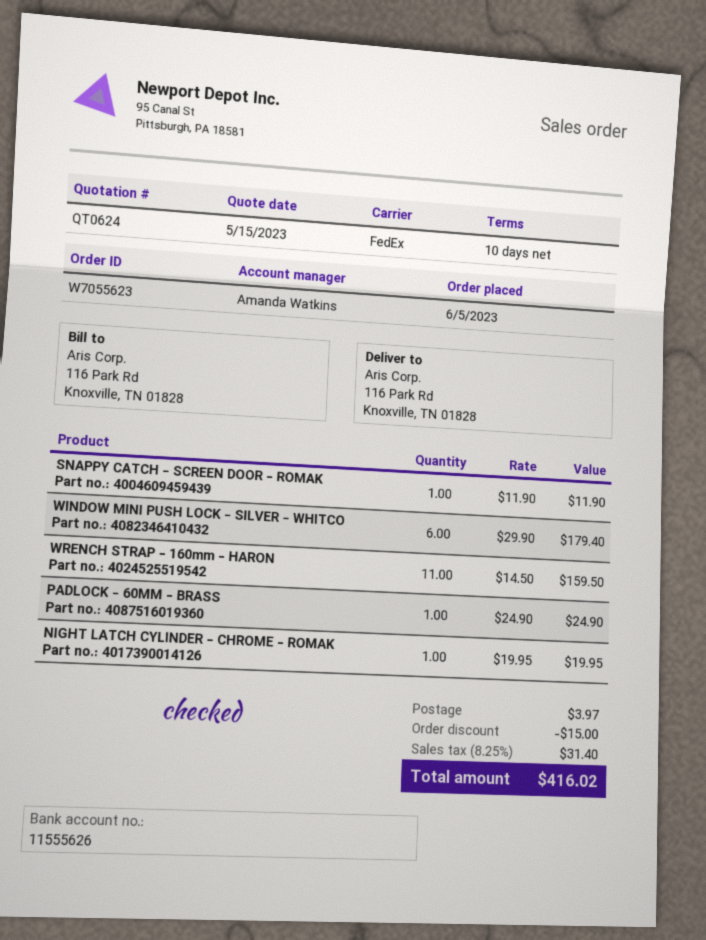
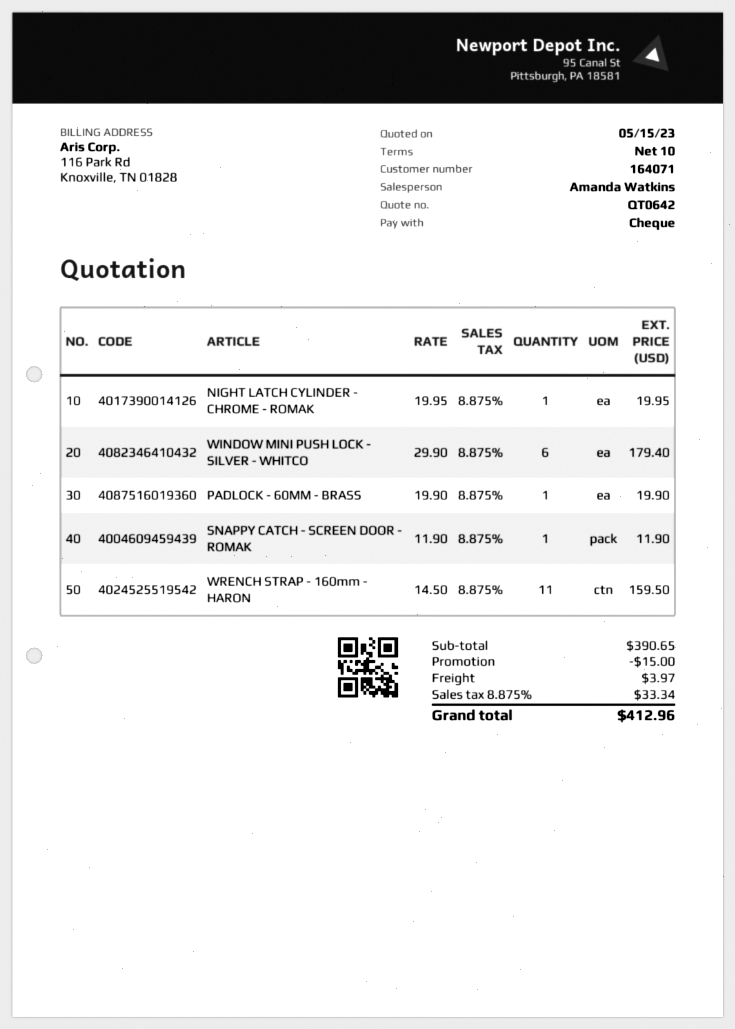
quote number: QT0624 -> QT0642
PADLOCK - 60MM - BRASS: 1 x 24.90 = 24.90 -> 1 x 19.90 = 19.90
tax: 8.25% = 31.40 -> 8.875% = 33.34
total: 416.02 -> 412.96

